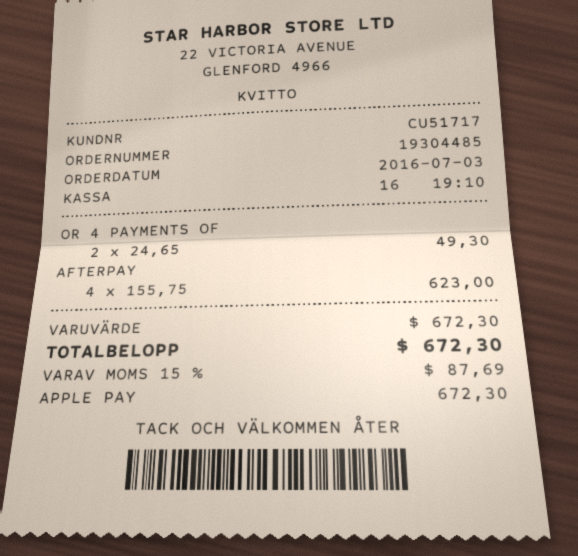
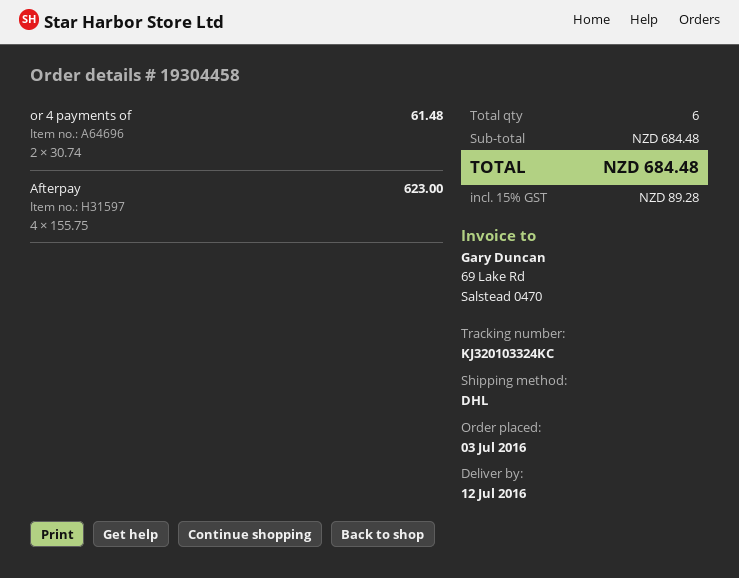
order number: 19304485 -> 19304458
OR 4 PAYMENTS OF: 2 x 24.65 = 49.30 -> 2 x 30.74 = 61.48
subtotal: 672.30 -> 684.48
tax: 15% = 87.69 -> 15% = 89.28
total: 672.30 -> 684.48

